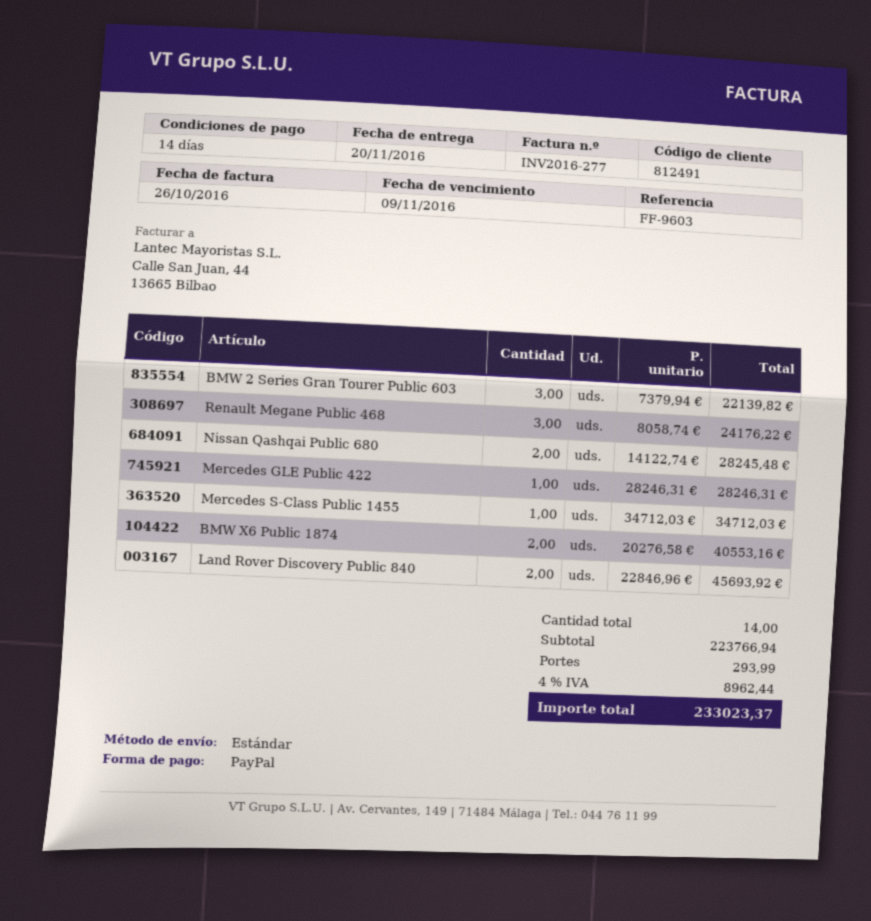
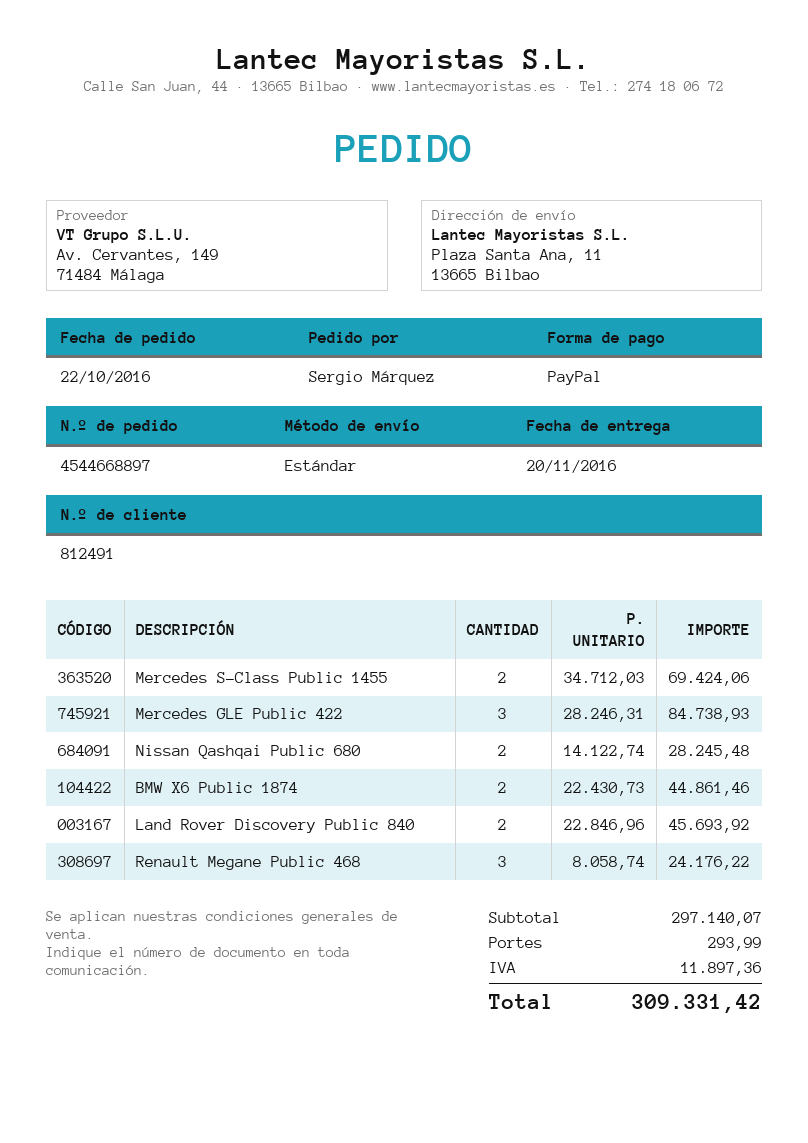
BMW 2 Series Gran Tourer Public 603: 3 x 7379.94 = 22139.82 -> none
Mercedes GLE Public 422: 1 x 28246.31 = 28246.31 -> 3 x 28246.31 = 84738.93
Mercedes S-Class Public 1455: 1 x 34712.03 = 34712.03 -> 2 x 34712.03 = 69424.06
BMW X6 Public 1874: 2 x 20276.58 = 40553.16 -> 2 x 22430.73 = 44861.46
subtotal: 223766.94 -> 297140.07
tax: 8962.44 -> 11897.36
total: 233023.37 -> 309331.42

